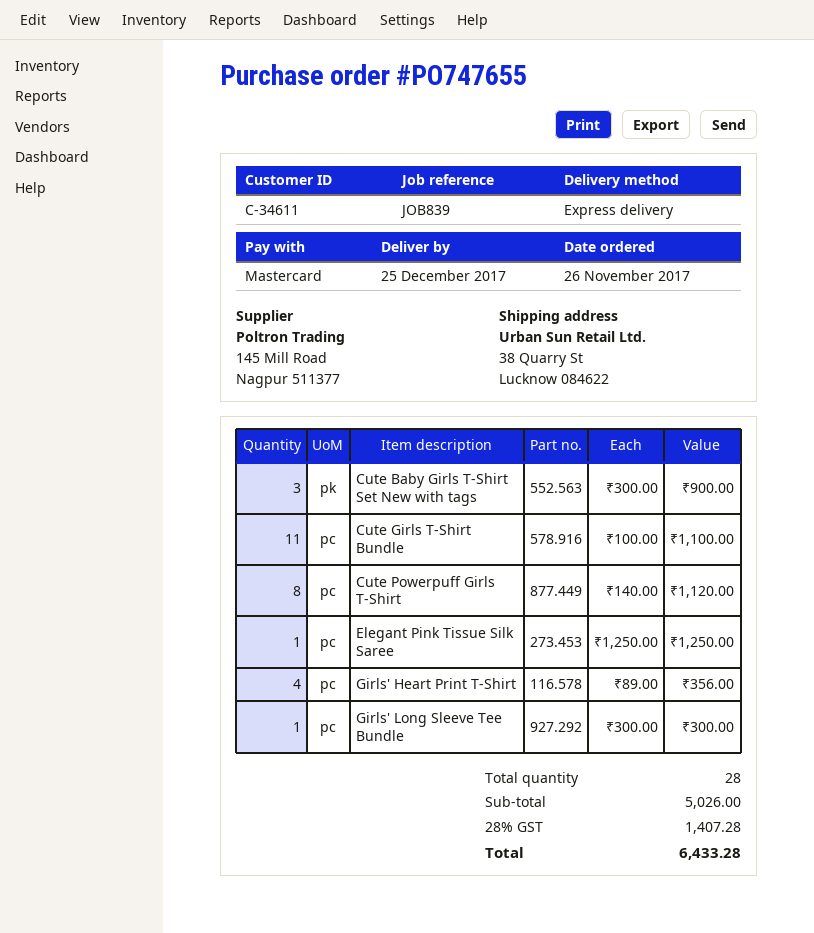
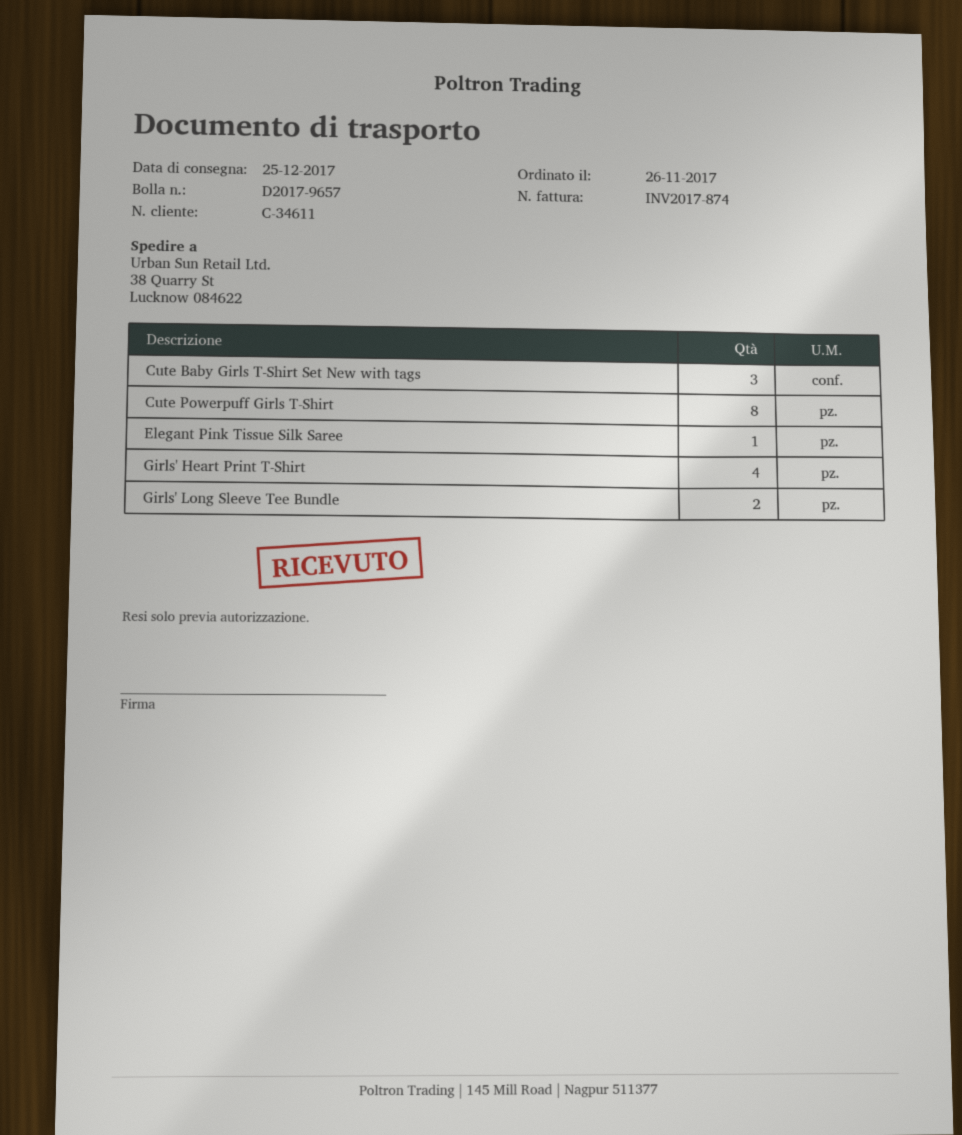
Cute Girls T-Shirt Bundle: 11 -> none
Girls' Long Sleeve Tee Bundle: 1 -> 2

